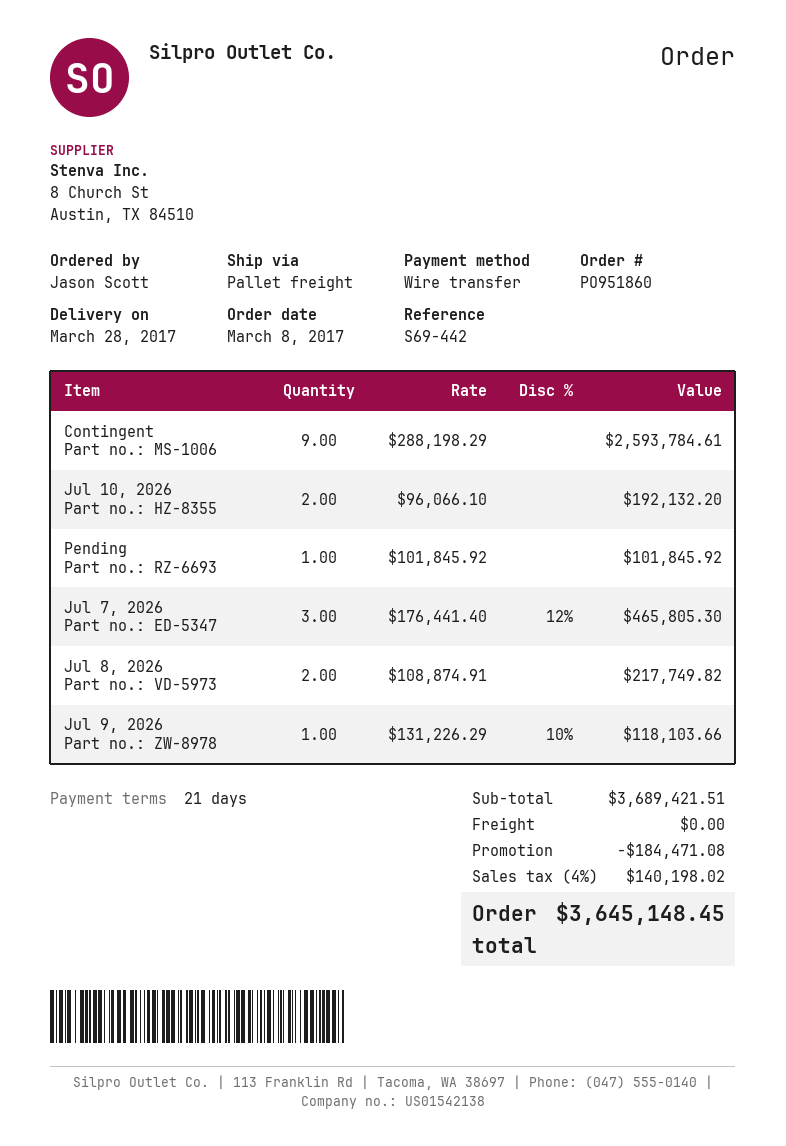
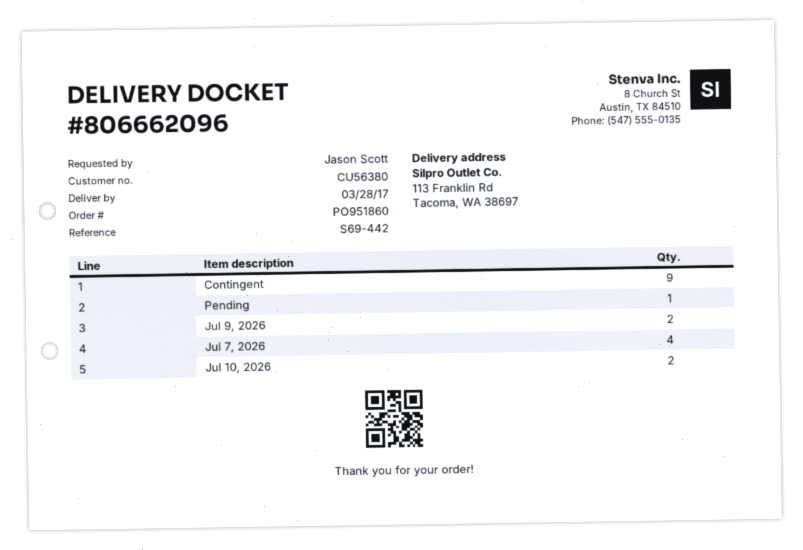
Jul 7, 2026: 3 -> 4
Jul 8, 2026: 2 -> none
Jul 9, 2026: 1 -> 2

